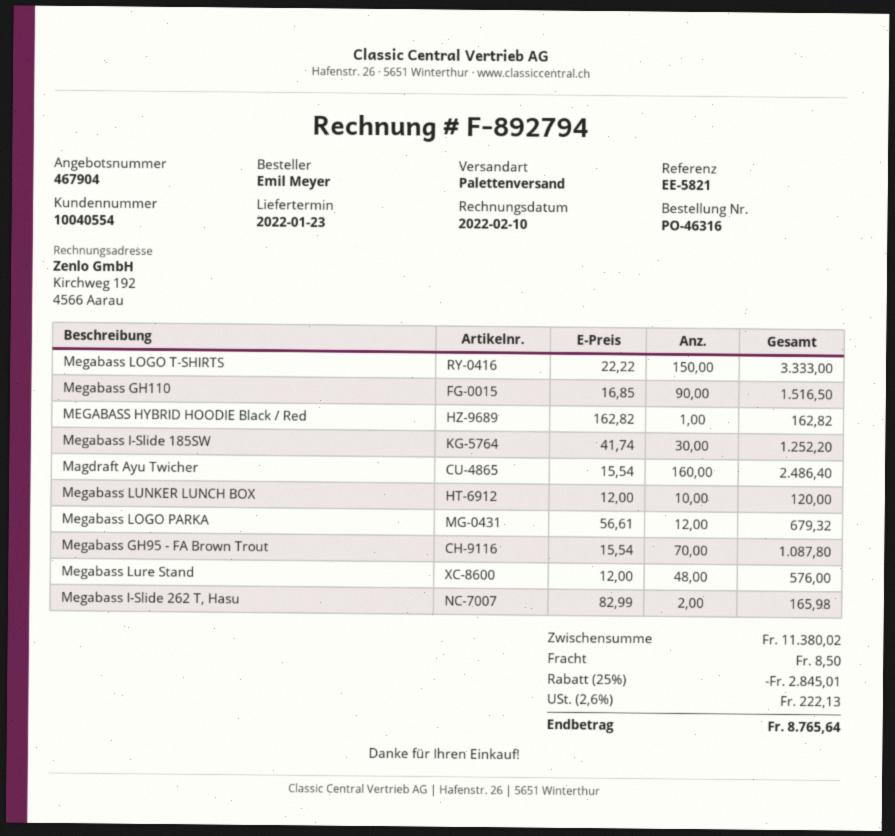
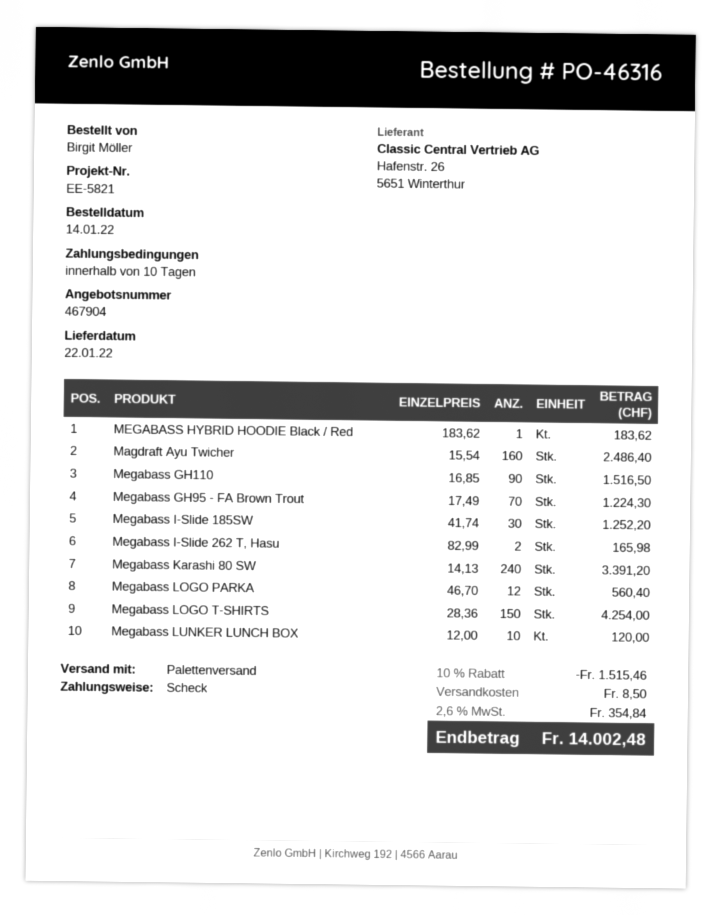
delivery date: 2022-01-23 -> 2022-01-22
ordered by: Emil Meyer -> Birgit Möller
Megabass LOGO T-SHIRTS: 150 x 22.22 = 3333.00 -> 150 x 28.36 = 4254.00
MEGABASS HYBRID HOODIE Black / Red: 1 x 162.82 = 162.82 -> 1 x 183.62 = 183.62
Megabass LOGO PARKA: 12 x 56.61 = 679.32 -> 12 x 46.70 = 560.40
Megabass GH95 - FA Brown Trout: 70 x 15.54 = 1087.80 -> 70 x 17.49 = 1224.30
Megabass Lure Stand: 48 x 12.00 = 576.00 -> none
Megabass Karashi 80 SW: none -> 240 x 14.13 = 3391.20
discount: 25% = 2845.01 -> 10% = 1515.46
tax: 2.6% = 222.13 -> 2.6% = 354.84
total: 8765.64 -> 14002.48

